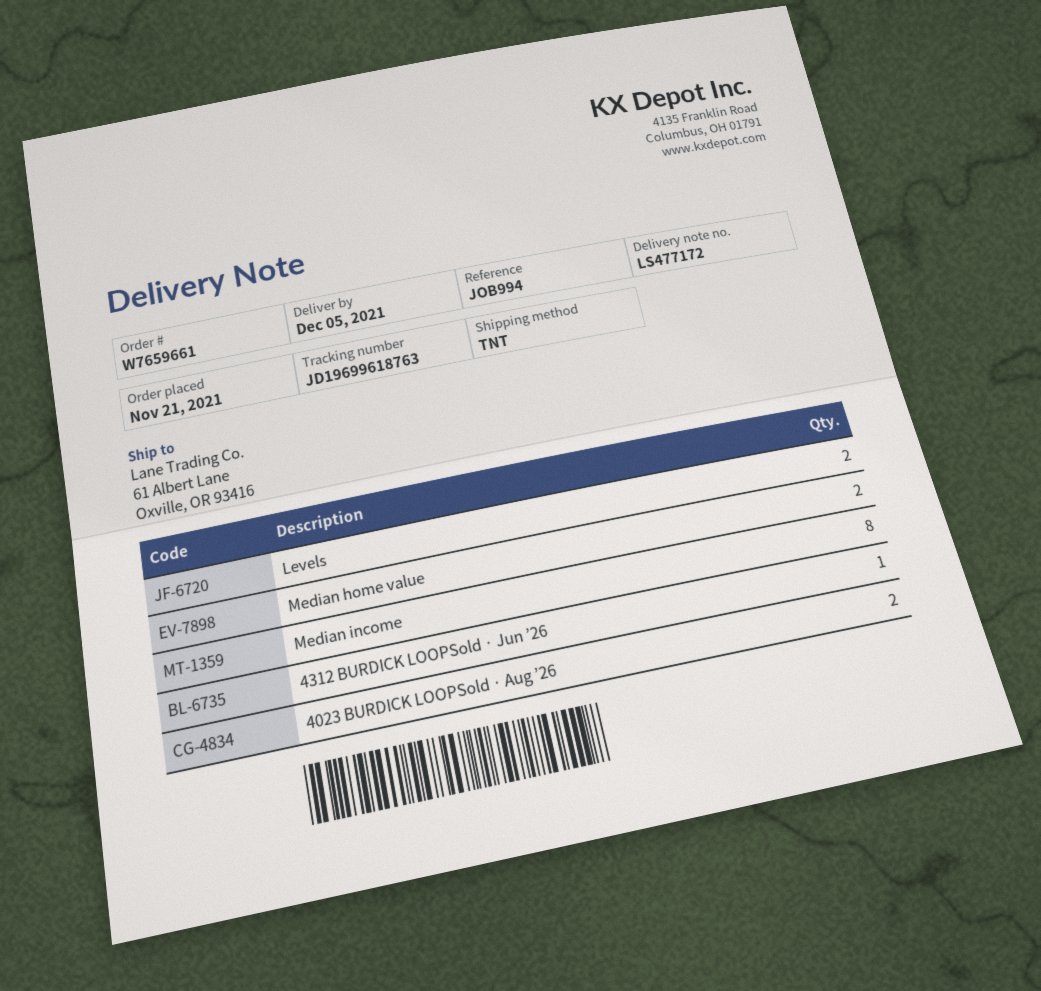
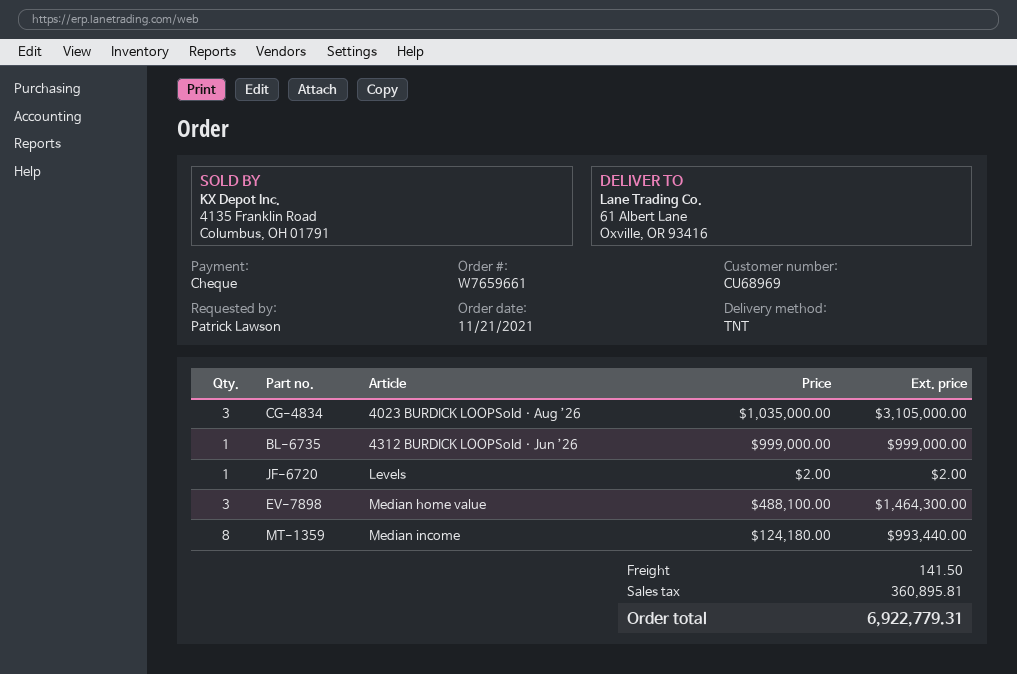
Levels: 2 -> 1
Median home value: 2 -> 3
4023 BURDICK LOOPSold · Aug ’26: 2 -> 3

